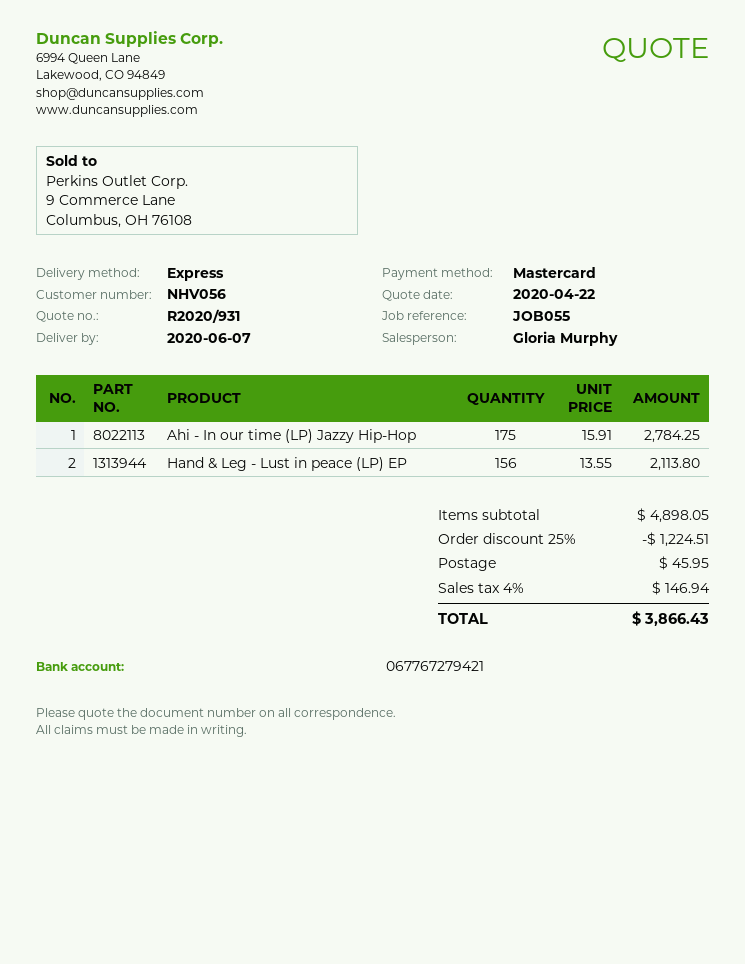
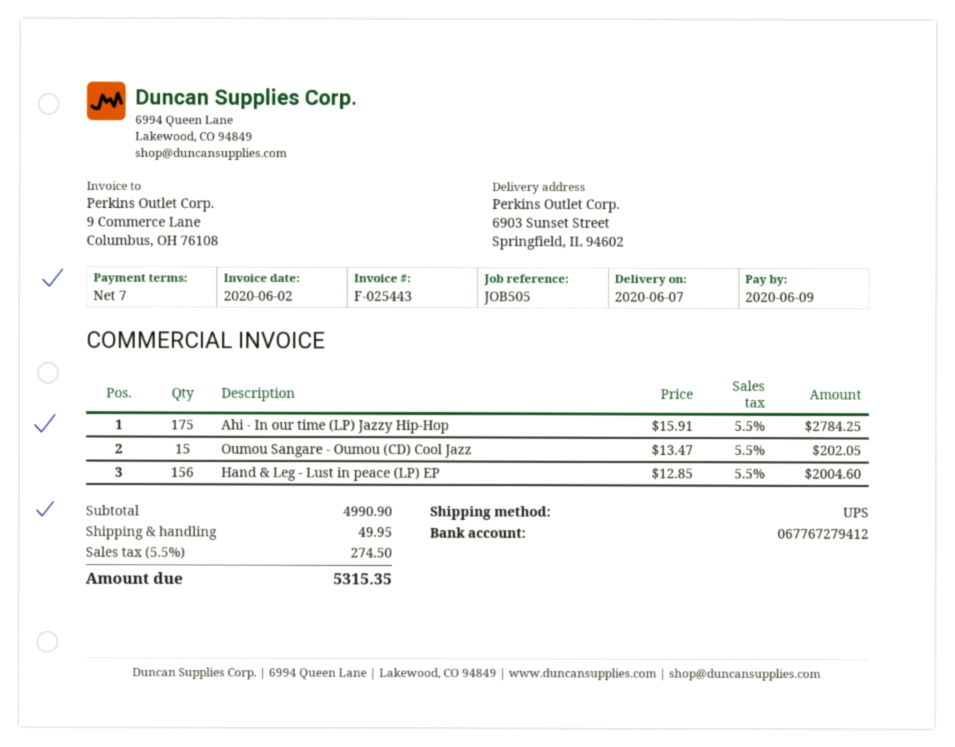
reference: JOB055 -> JOB505
bank account: 067767279421 -> 067767279412
shipping method: express -> UPS
Hand & Leg - Lust in peace (LP) EP: 156 x 13.55 = 2113.80 -> 156 x 12.85 = 2004.60
Oumou Sangare - Oumou (CD) Cool Jazz: none -> 15 x 13.47 = 202.05
subtotal: 4898.05 -> 4990.90
discount: 25% = 1224.51 -> none
shipping: 45.95 -> 49.95
tax: 4% = 146.94 -> 5.5% = 274.50
total: 3866.43 -> 5315.35

